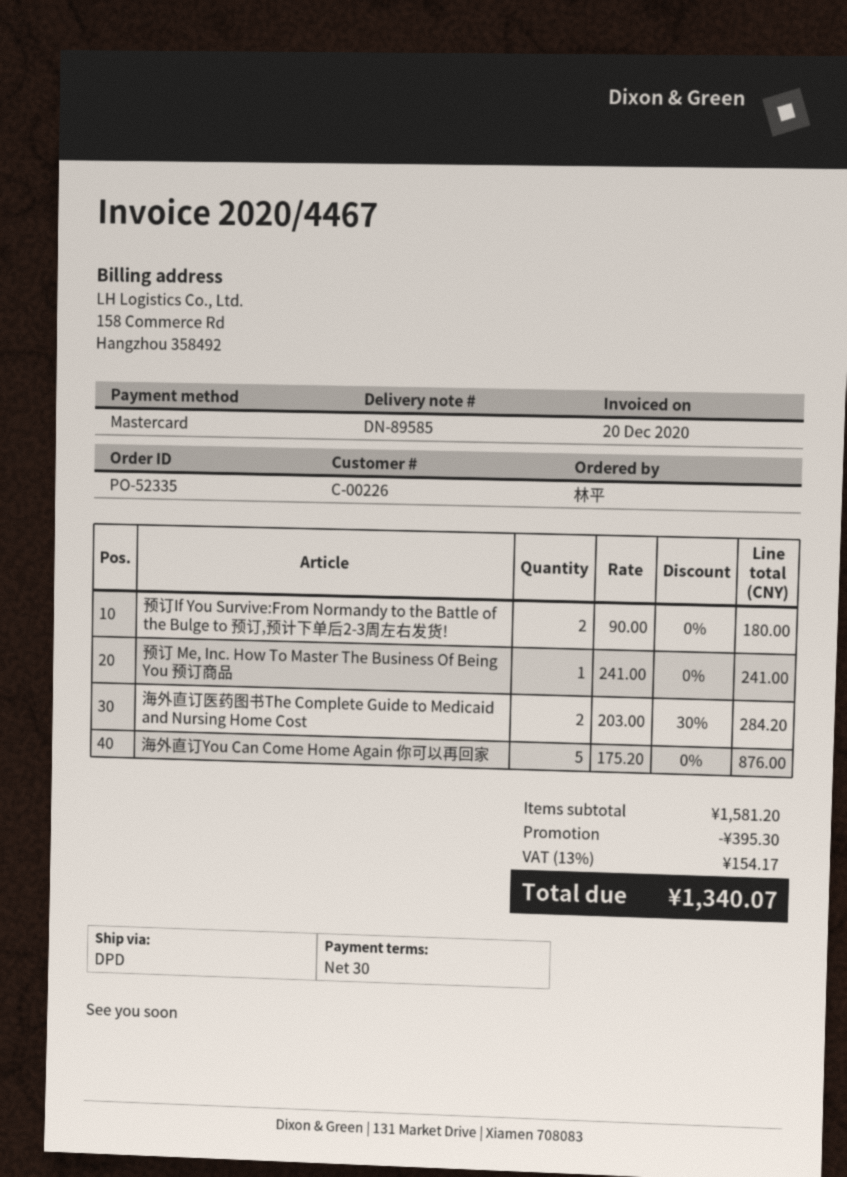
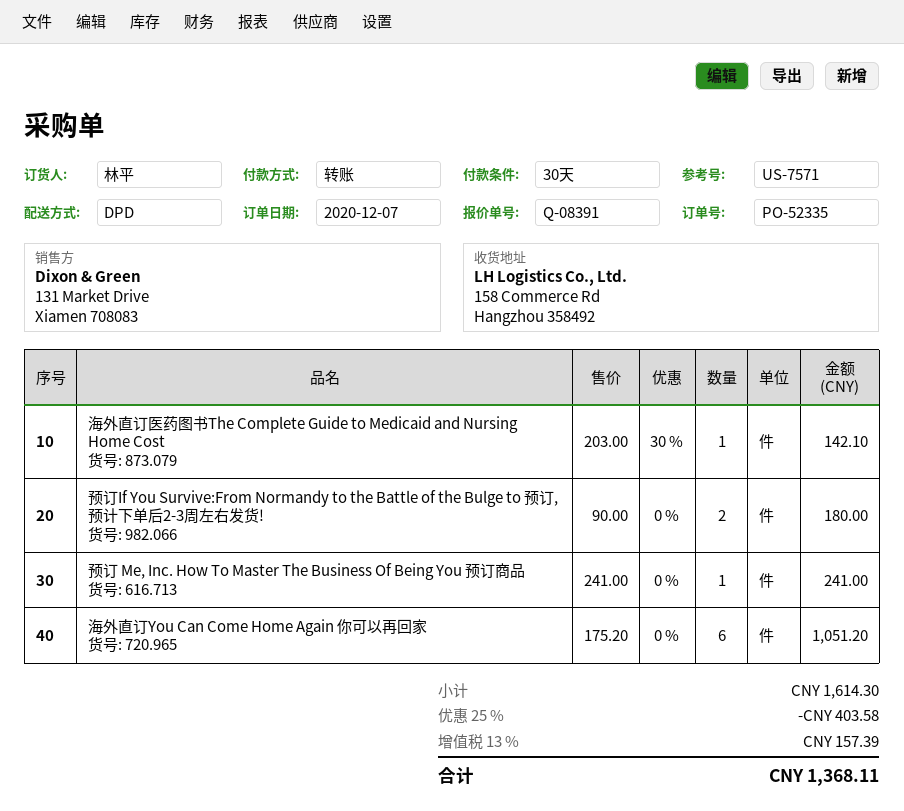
payment method: Mastercard -> bank transfer
海外直订医药图书The Complete Guide to Medicaid and Nursing Home Cost: 2 x 203.00 - 30% = 284.20 -> 1 x 203.00 - 30% = 142.10
海外直订You Can Come Home Again 你可以再回家: 5 x 175.20 = 876.00 -> 6 x 175.20 = 1051.20
subtotal: 1581.20 -> 1614.30
discount: 395.30 -> 403.58
tax: 13% = 154.17 -> 13% = 157.39
total: 1340.07 -> 1368.11

